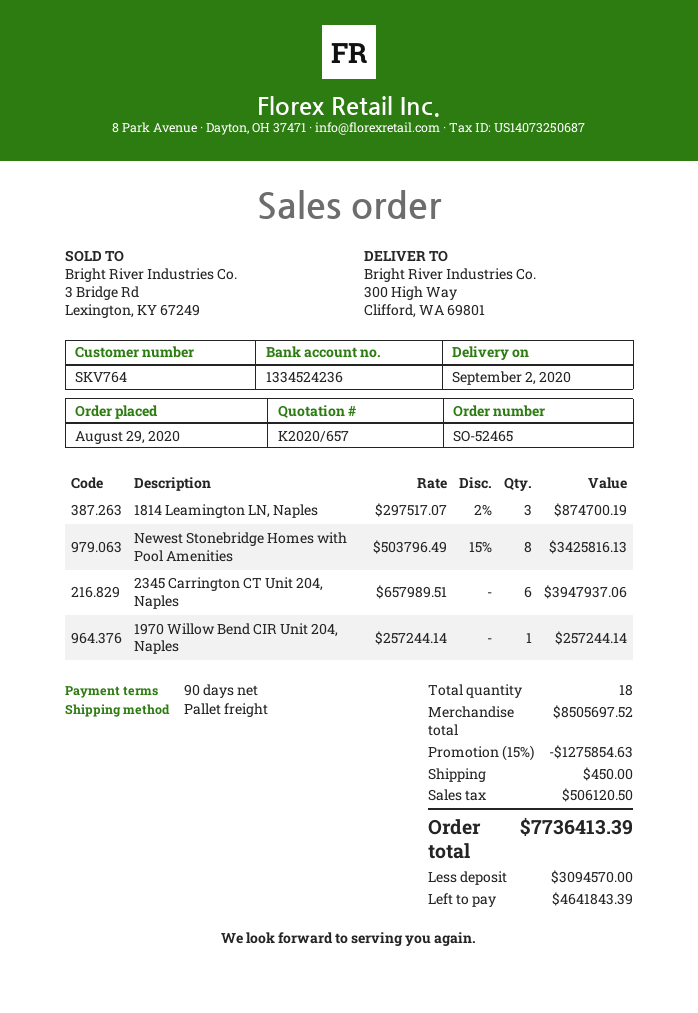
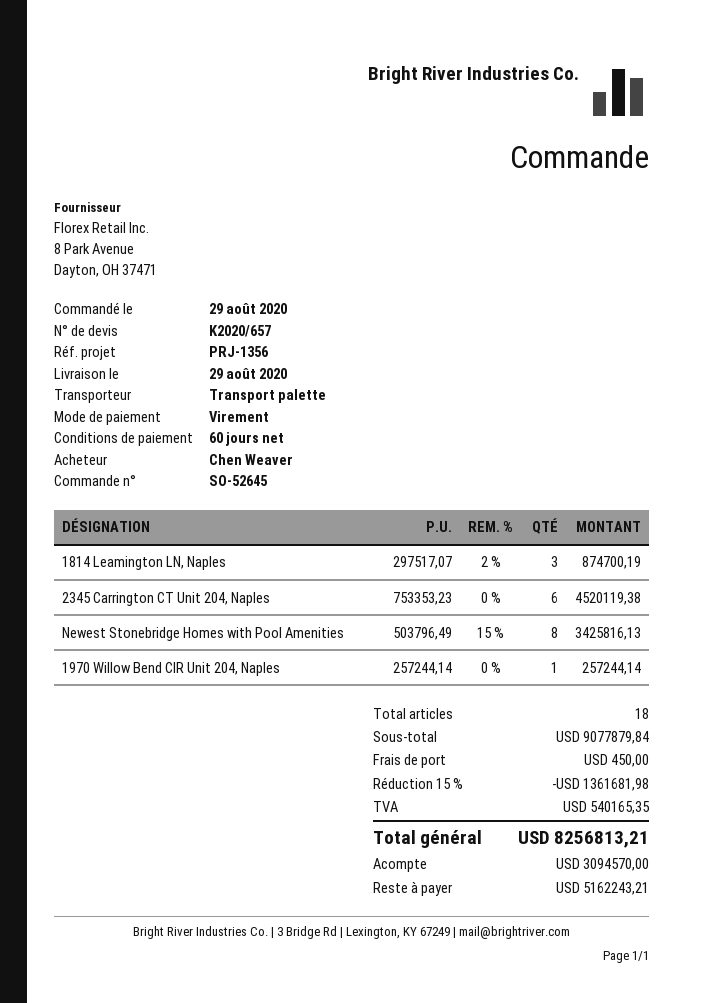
order number: SO-52465 -> SO-52645
delivery date: 2020-09-02 -> 2020-08-29
payment terms: 90 days -> 60 days
2345 Carrington CT Unit 204, Naples: 6 x 657989.51 = 3947937.06 -> 6 x 753353.23 = 4520119.38
subtotal: 8505697.52 -> 9077879.84
discount: 15% = 1275854.63 -> 15% = 1361681.98
tax: 506120.50 -> 540165.35
total: 7736413.39 -> 8256813.21
balance: 4641843.39 -> 5162243.21

